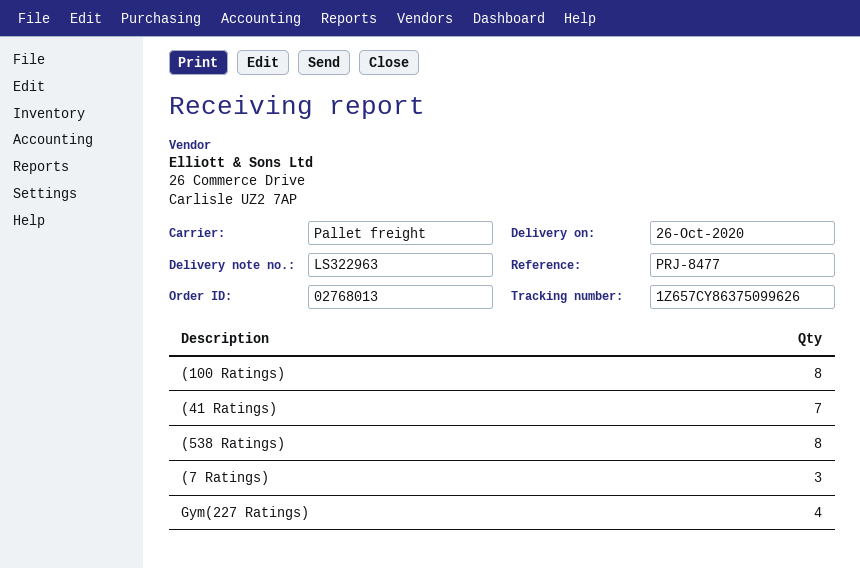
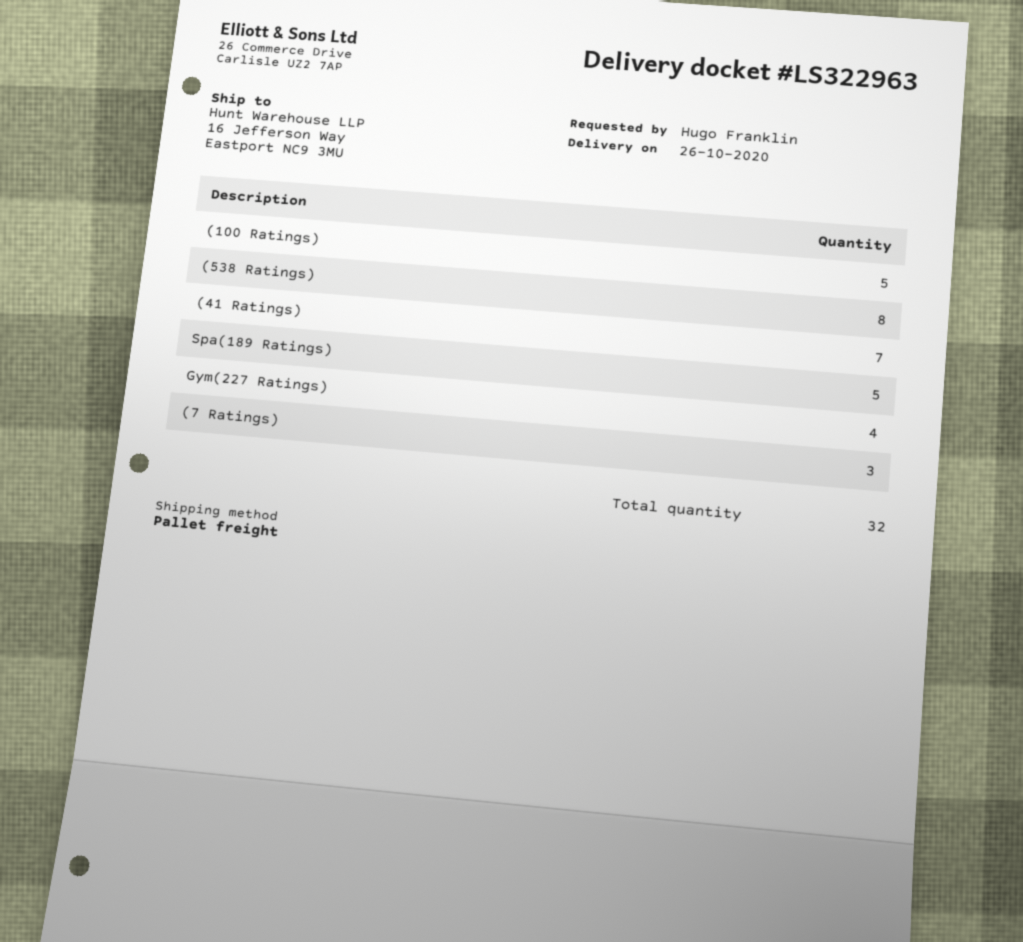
(100 Ratings): 8 -> 5
Spa(189 Ratings): none -> 5

